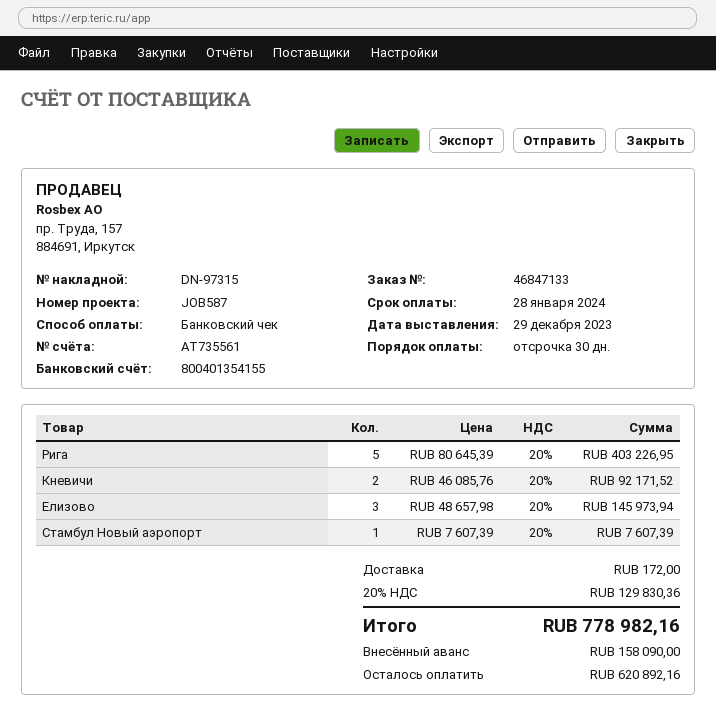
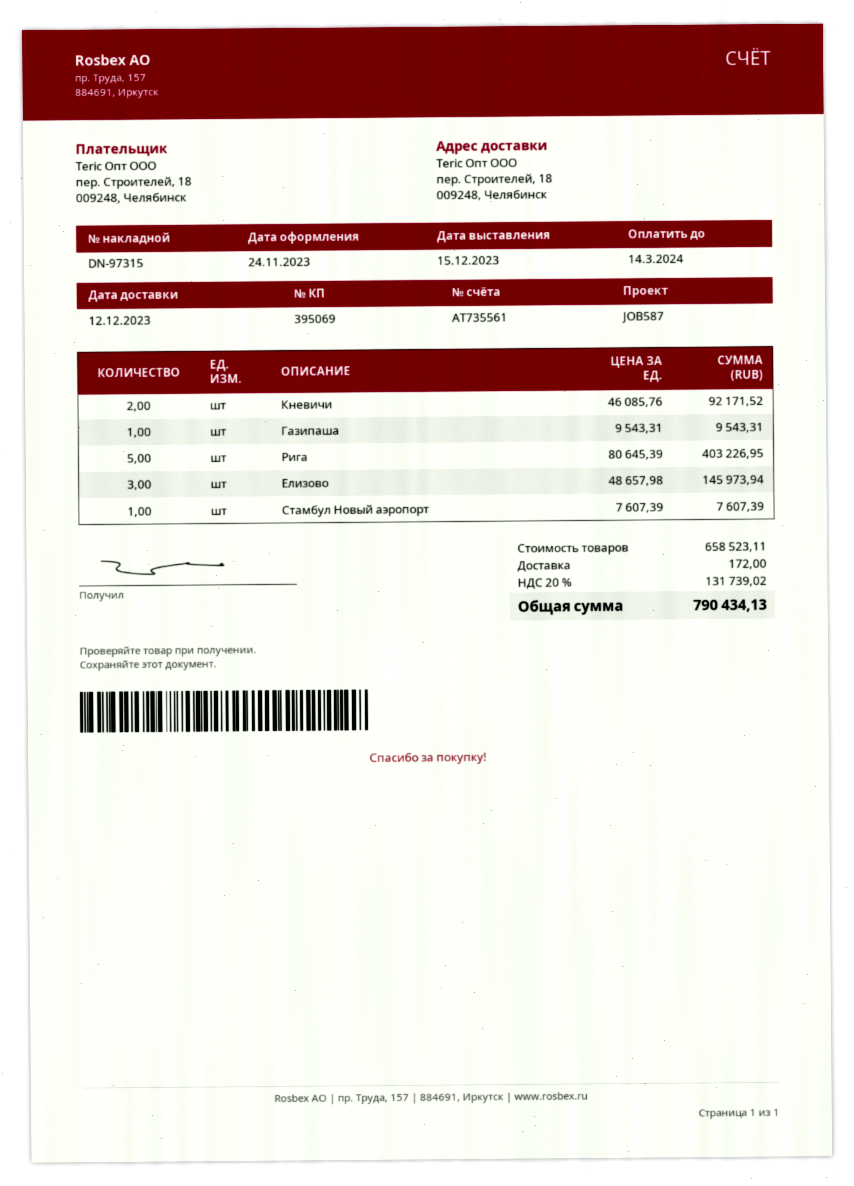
invoice date: 2023-12-29 -> 2023-12-15
due date: 2024-01-28 -> 2024-03-14
Газипаша: none -> 1 x 9543.31 = 9543.31
tax: 20% = 129830.36 -> 20% = 131739.02
total: 778982.16 -> 790434.13

